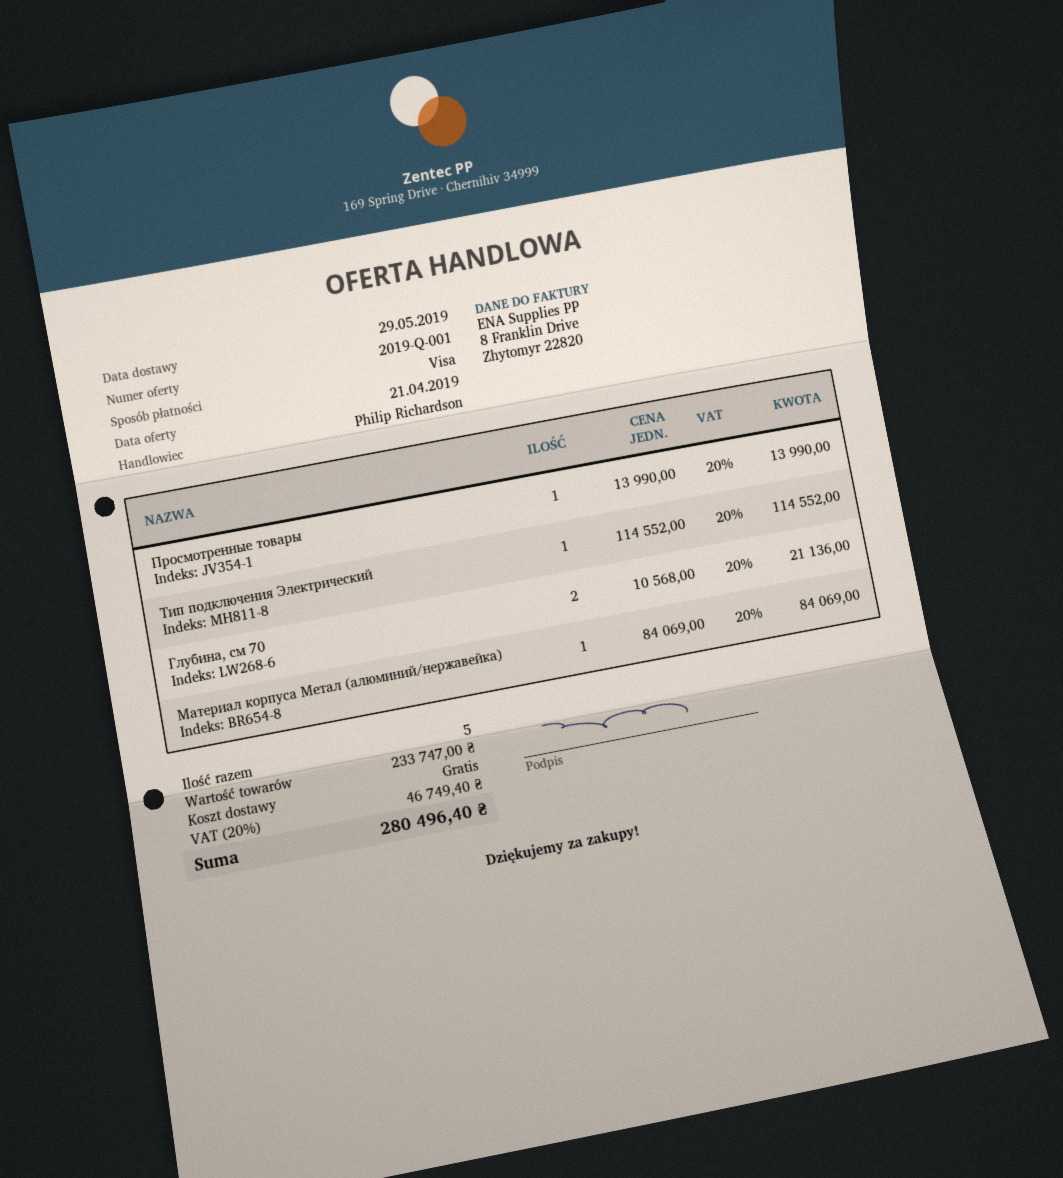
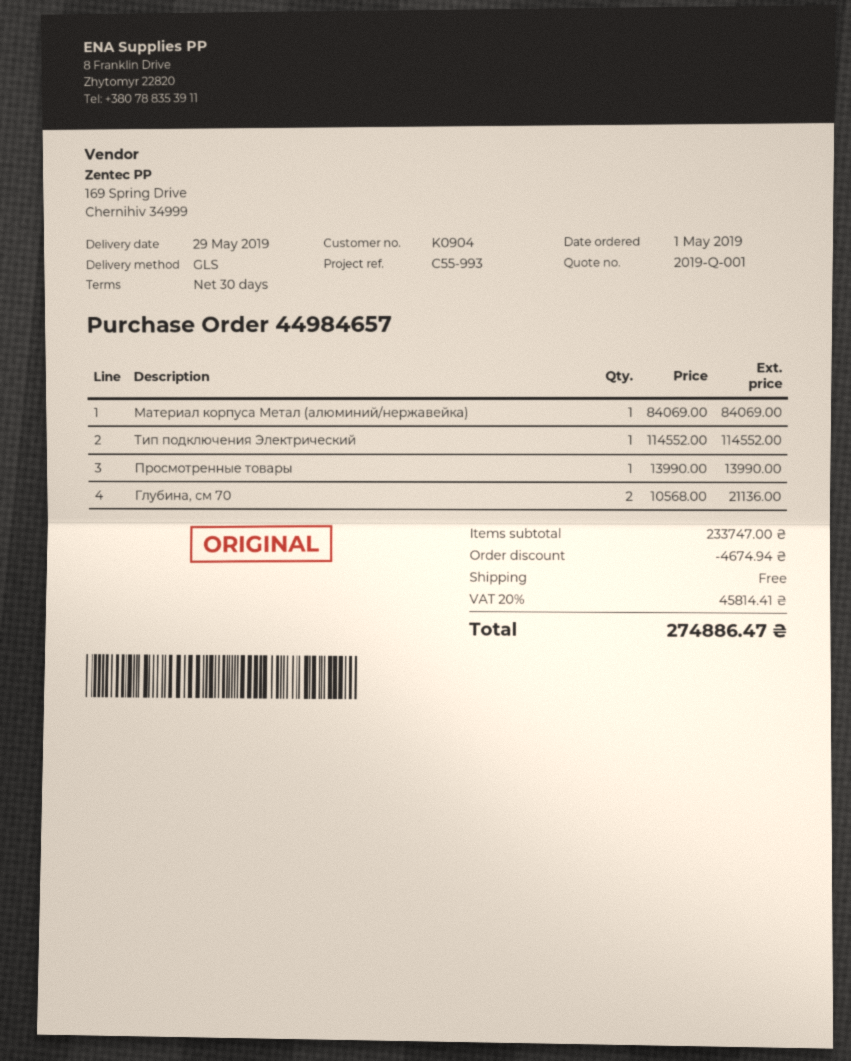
discount: none -> 4674.94
tax: 20% = 46749.40 -> 20% = 45814.41
total: 280496.40 -> 274886.47

